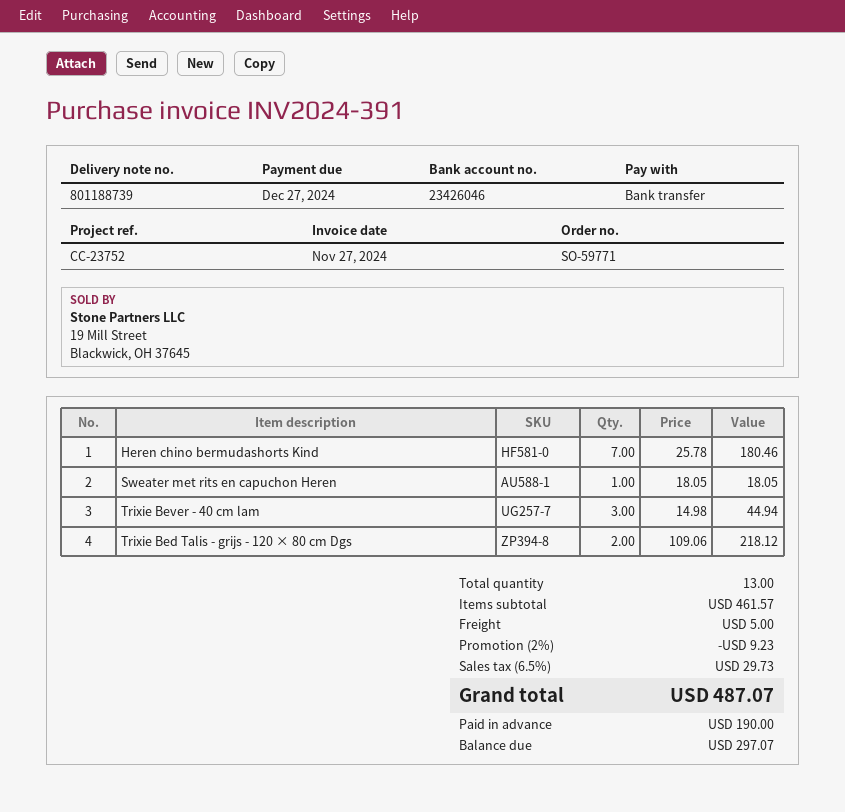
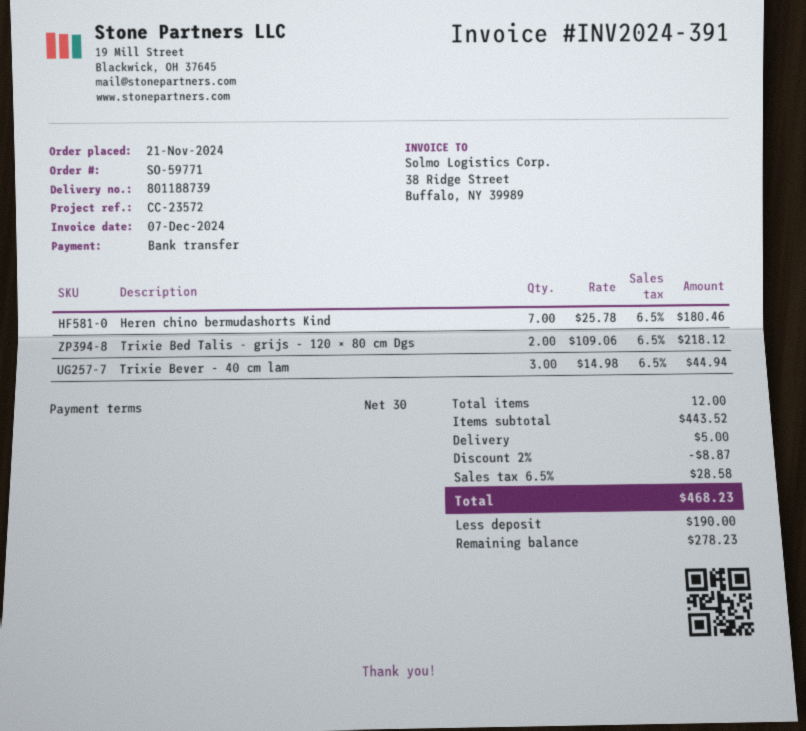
invoice date: 2024-11-27 -> 2024-12-07
reference: CC-23752 -> CC-23572
Sweater met rits en capuchon Heren: 1 x 18.05 = 18.05 -> none
total quantity: 13 -> 12
subtotal: 461.57 -> 443.52
discount: 2% = 9.23 -> 2% = 8.87
tax: 6.5% = 29.73 -> 6.5% = 28.58
total: 487.07 -> 468.23
balance: 297.07 -> 278.23

